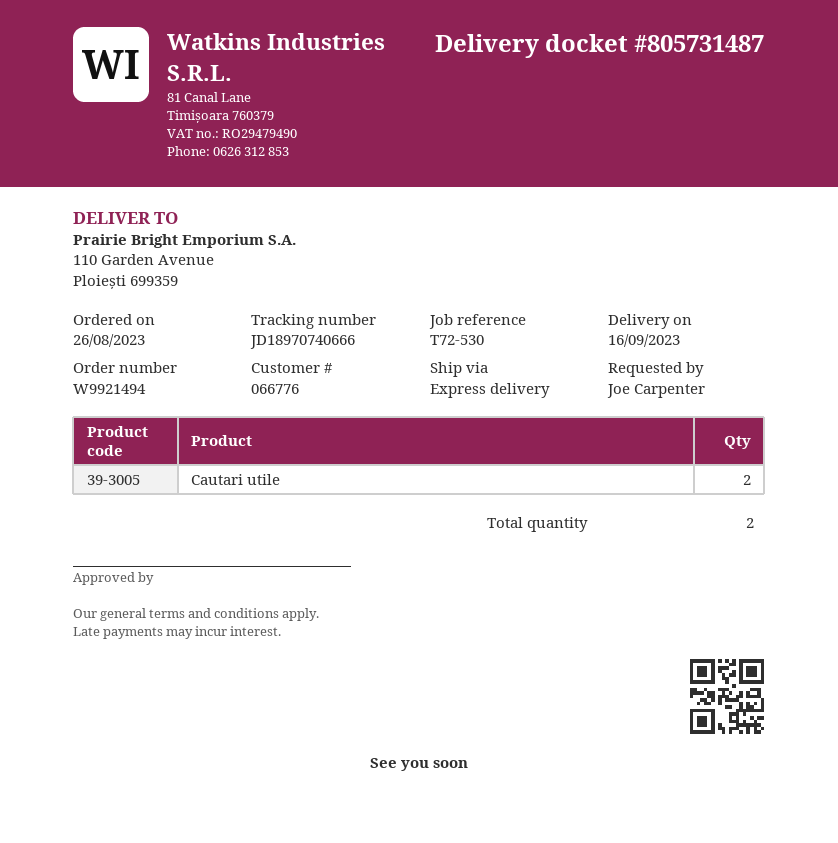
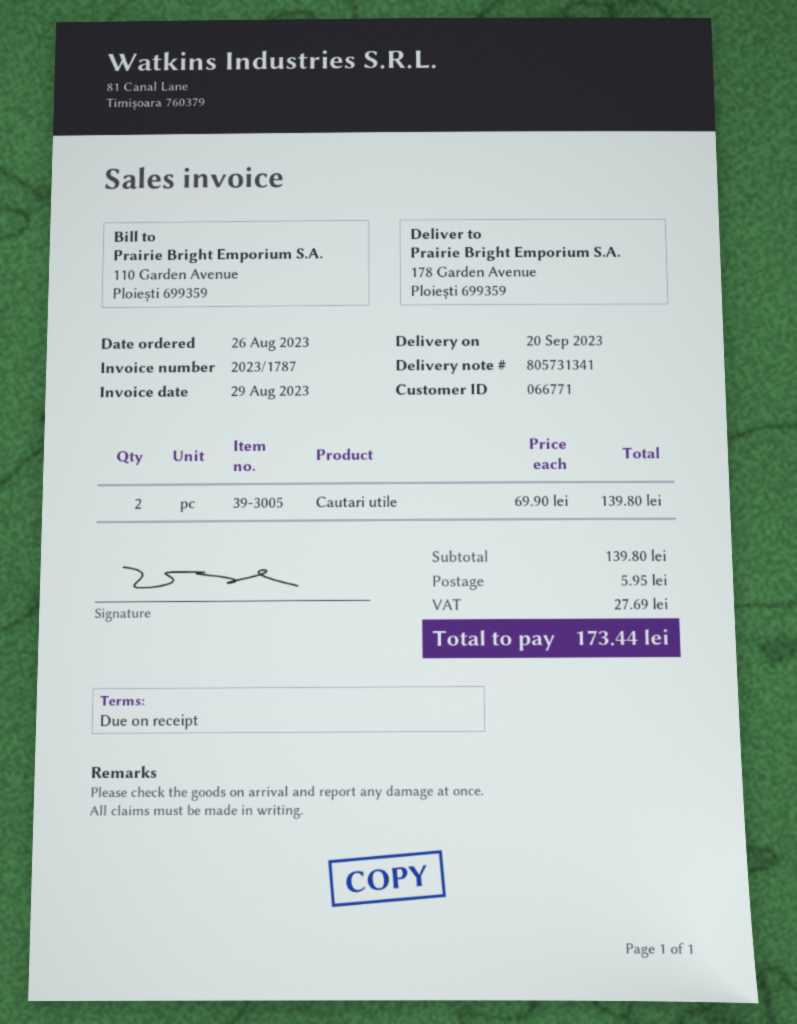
delivery note number: 805731487 -> 805731341
delivery date: 2023-09-16 -> 2023-09-20
customer number: 066776 -> 066771
ship to: 110 Garden Avenue, Ploiești 699359 -> 178 Garden Avenue, Ploiești 699359

